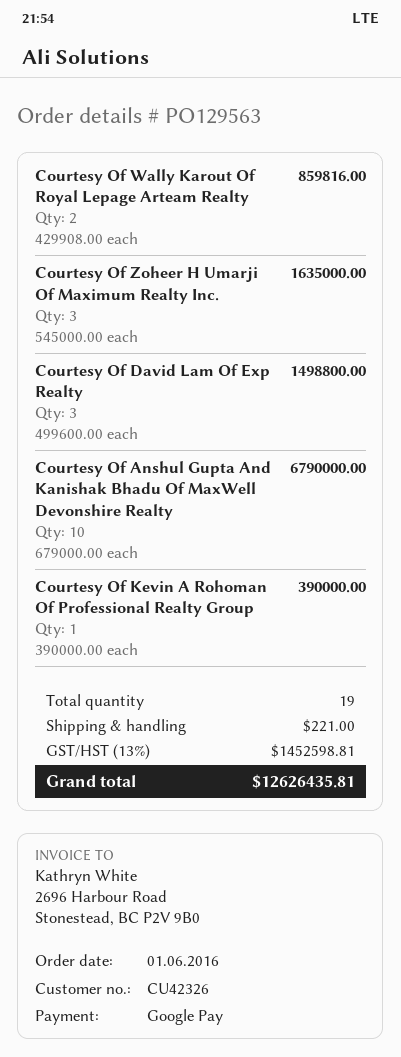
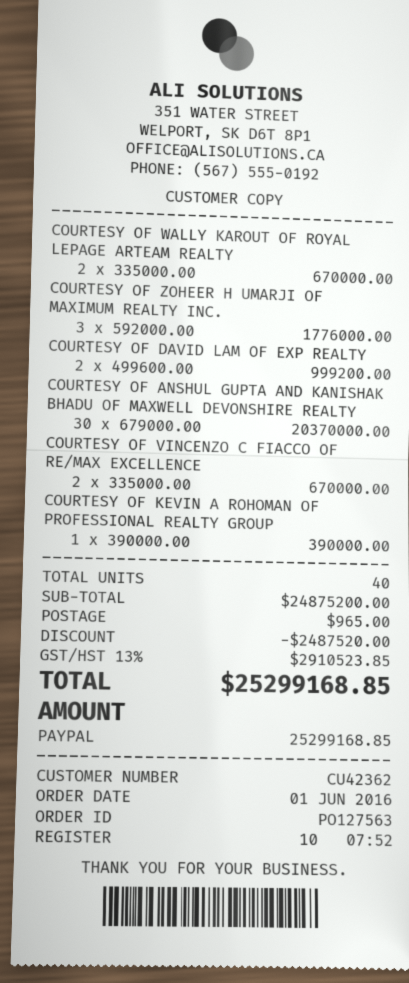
order number: PO129563 -> PO127563
customer number: CU42326 -> CU42362
payment method: Google Pay -> PayPal
Courtesy Of Wally Karout Of Royal Lepage Arteam Realty: 2 x 429908.00 = 859816.00 -> 2 x 335000.00 = 670000.00
Courtesy Of Zoheer H Umarji Of Maximum Realty Inc.: 3 x 545000.00 = 1635000.00 -> 3 x 592000.00 = 1776000.00
Courtesy Of David Lam Of Exp Realty: 3 x 499600.00 = 1498800.00 -> 2 x 499600.00 = 999200.00
Courtesy Of Anshul Gupta And Kanishak Bhadu Of MaxWell Devonshire Realty: 10 x 679000.00 = 6790000.00 -> 30 x 679000.00 = 20370000.00
COURTESY OF VINCENZO C FIACCO OF RE/MAX EXCELLENCE: none -> 2 x 335000.00 = 670000.00
total quantity: 19 -> 40
discount: none -> 2487520.00
shipping: 221.00 -> 965.00
tax: 13% = 1452598.81 -> 13% = 2910523.85
total: 12626435.81 -> 25299168.85

